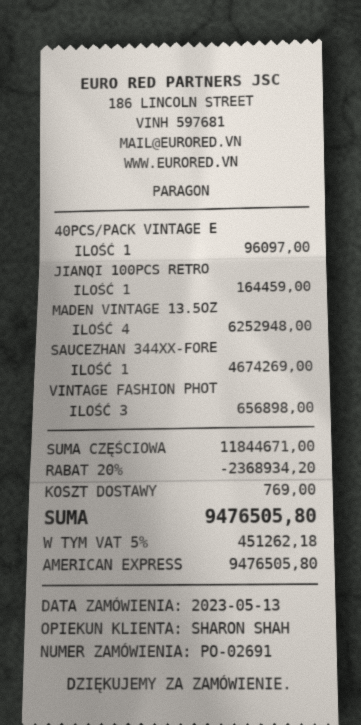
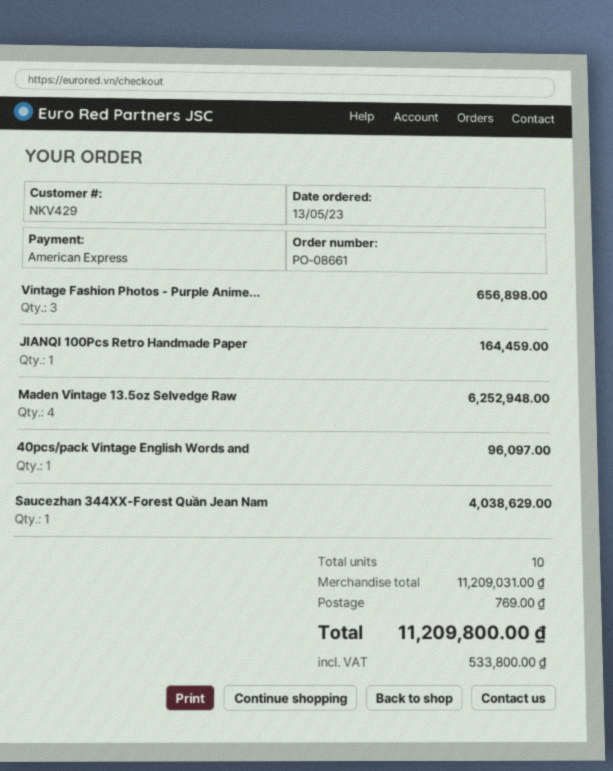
order number: PO-02691 -> PO-08661
SAUCEZHAN 344XX-FORE: 1 for 4674269.00 -> 1 for 4038629.00
subtotal: 11844671.00 -> 11209031.00
discount: 20% = 2368934.20 -> none
tax: 451262.18 -> 533800.00
total: 9476505.80 -> 11209800.00

